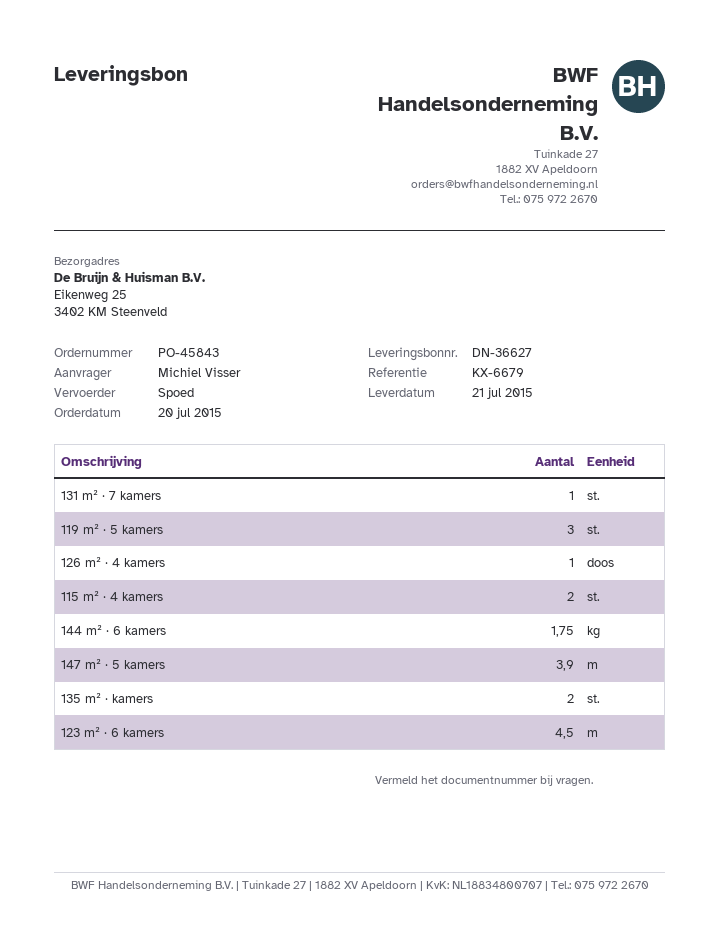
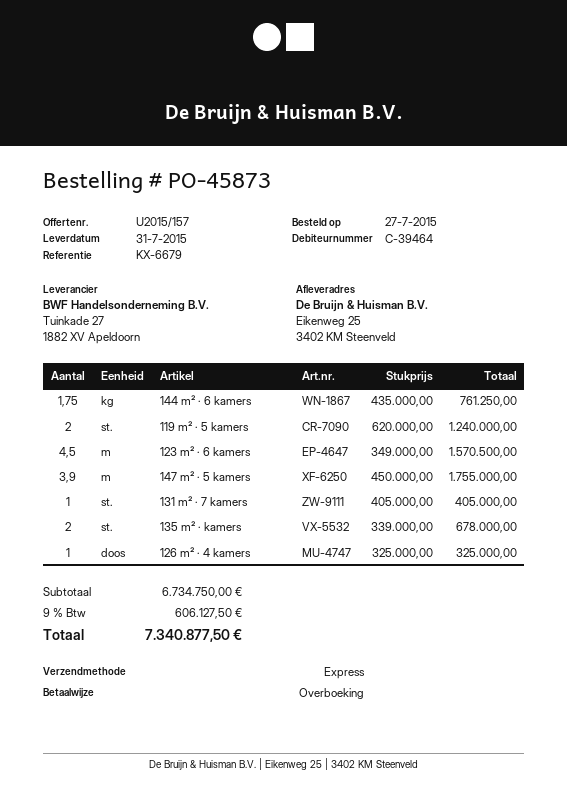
order number: PO-45843 -> PO-45873
order date: 2015-07-20 -> 2015-07-27
delivery date: 2015-07-21 -> 2015-07-31
119 m² · 5 kamers: 3 -> 2
115 m² · 4 kamers: 2 -> none

